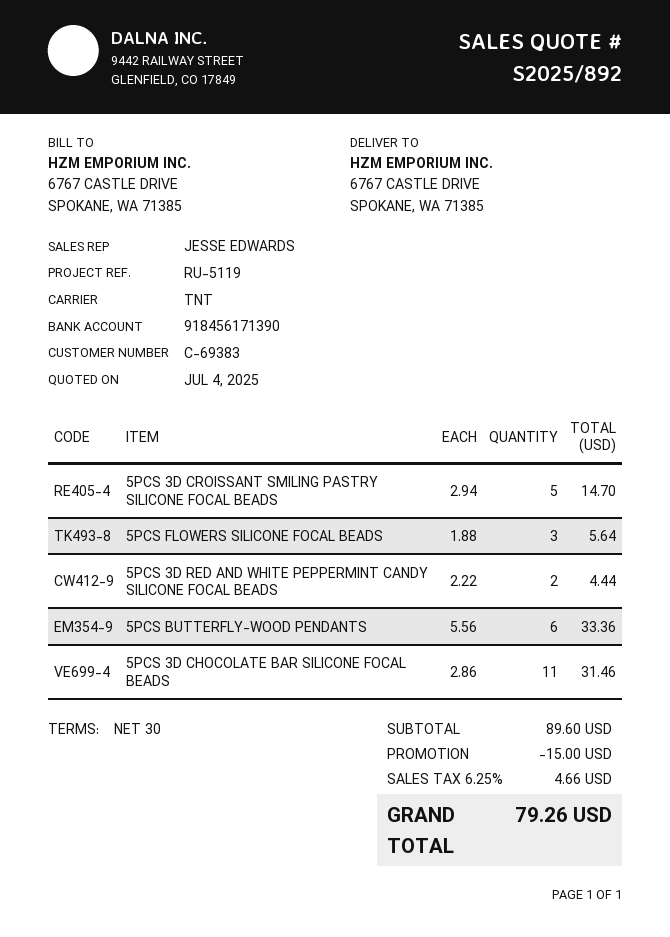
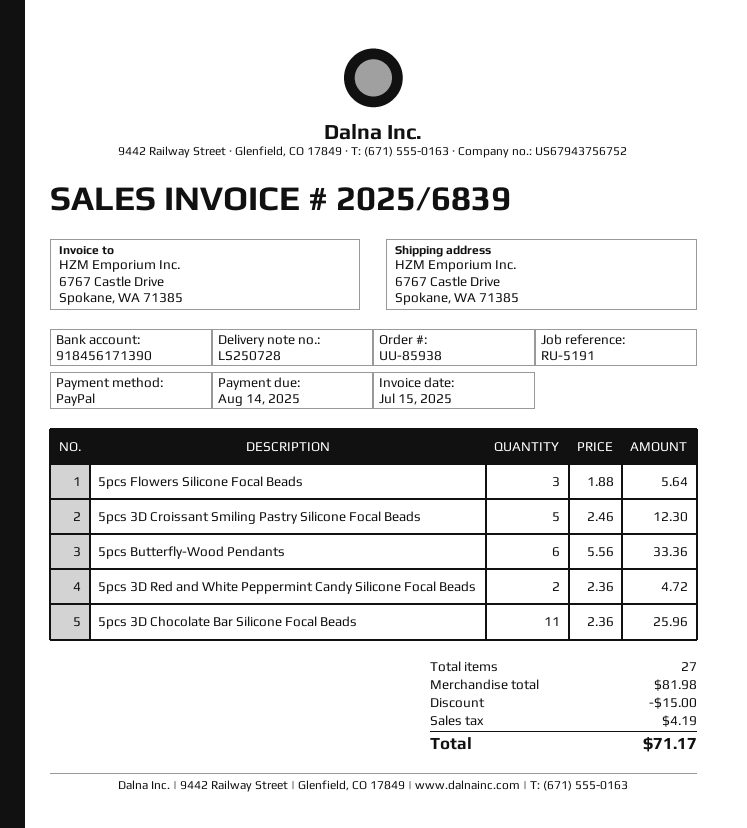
reference: RU-5119 -> RU-5191
5PCS 3D CROISSANT SMILING PASTRY SILICONE FOCAL BEADS: 5 x 2.94 = 14.70 -> 5 x 2.46 = 12.30
5PCS 3D RED AND WHITE PEPPERMINT CANDY SILICONE FOCAL BEADS: 2 x 2.22 = 4.44 -> 2 x 2.36 = 4.72
5PCS 3D CHOCOLATE BAR SILICONE FOCAL BEADS: 11 x 2.86 = 31.46 -> 11 x 2.36 = 25.96
subtotal: 89.60 -> 81.98
tax: 4.66 -> 4.19
total: 79.26 -> 71.17

